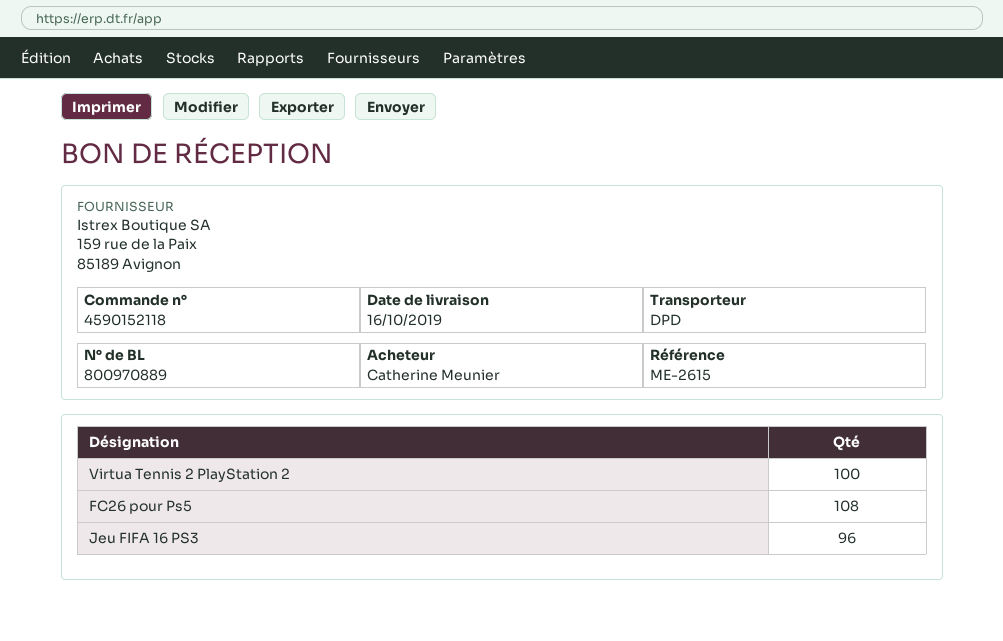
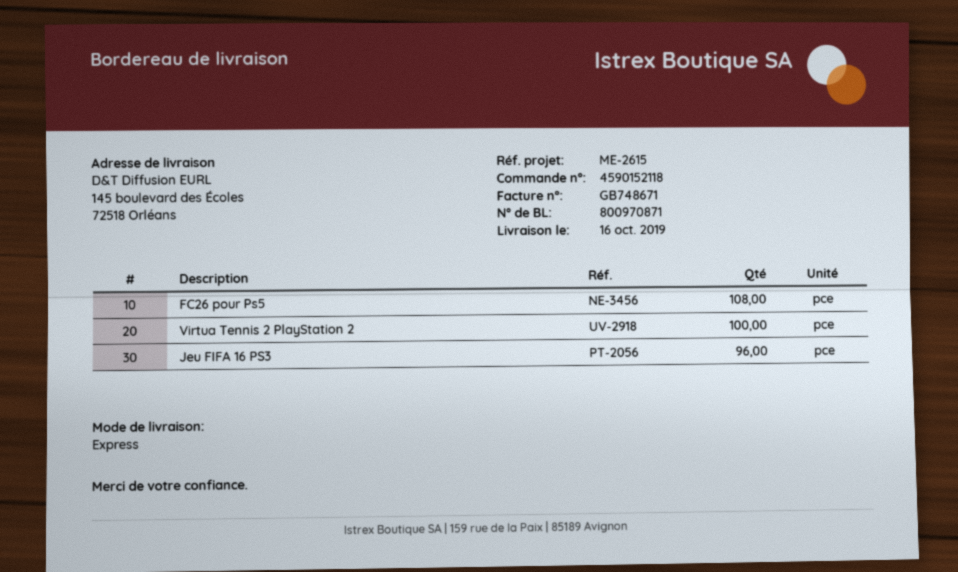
delivery note number: 800970889 -> 800970871
shipping method: DPD -> express

